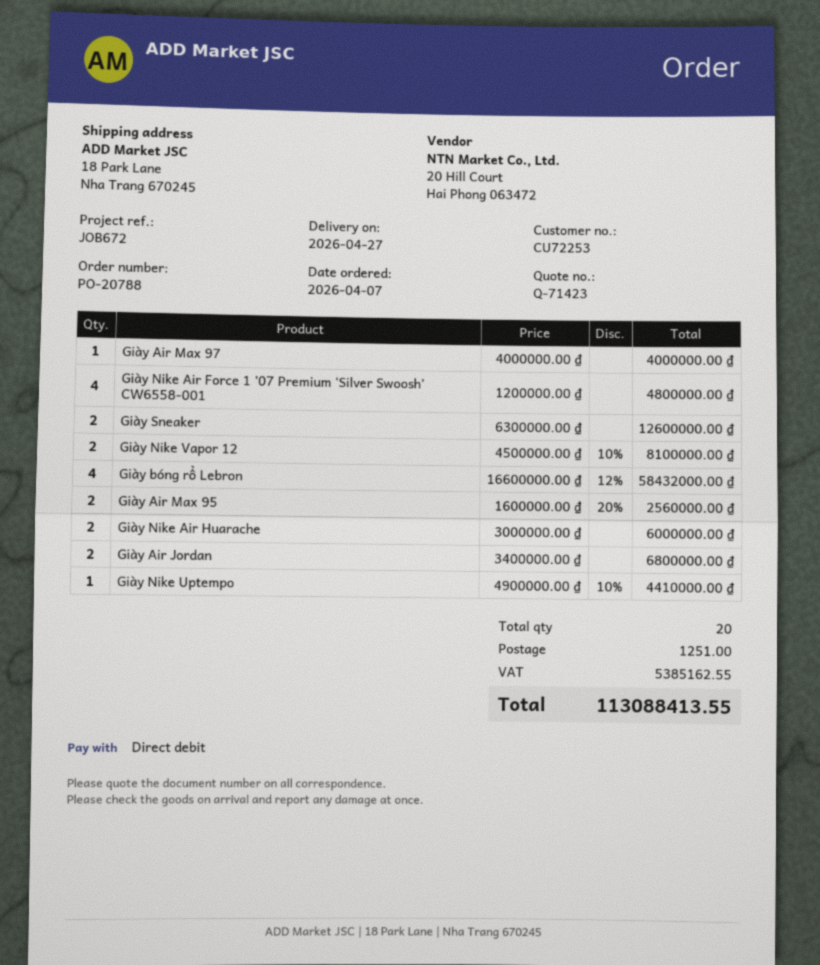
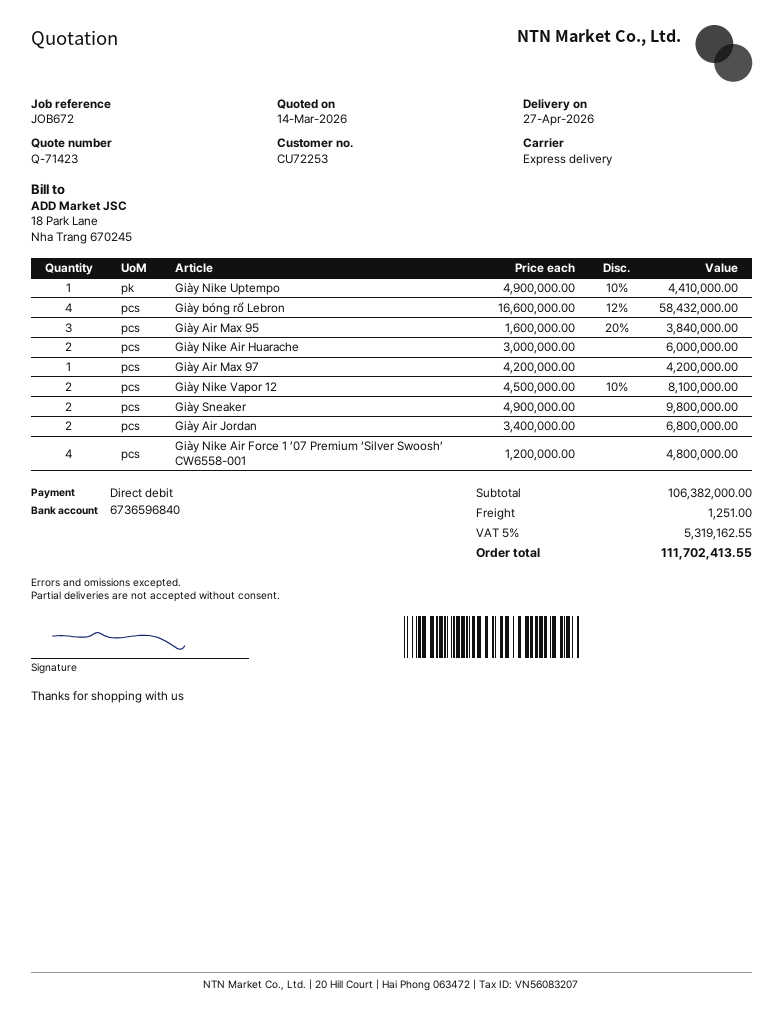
Giày Air Max 97: 1 x 4000000.00 = 4000000.00 -> 1 x 4200000.00 = 4200000.00
Giày Sneaker: 2 x 6300000.00 = 12600000.00 -> 2 x 4900000.00 = 9800000.00
Giày Air Max 95: 2 x 1600000.00 - 20% = 2560000.00 -> 3 x 1600000.00 - 20% = 3840000.00
tax: 5385162.55 -> 5319162.55
total: 113088413.55 -> 111702413.55

